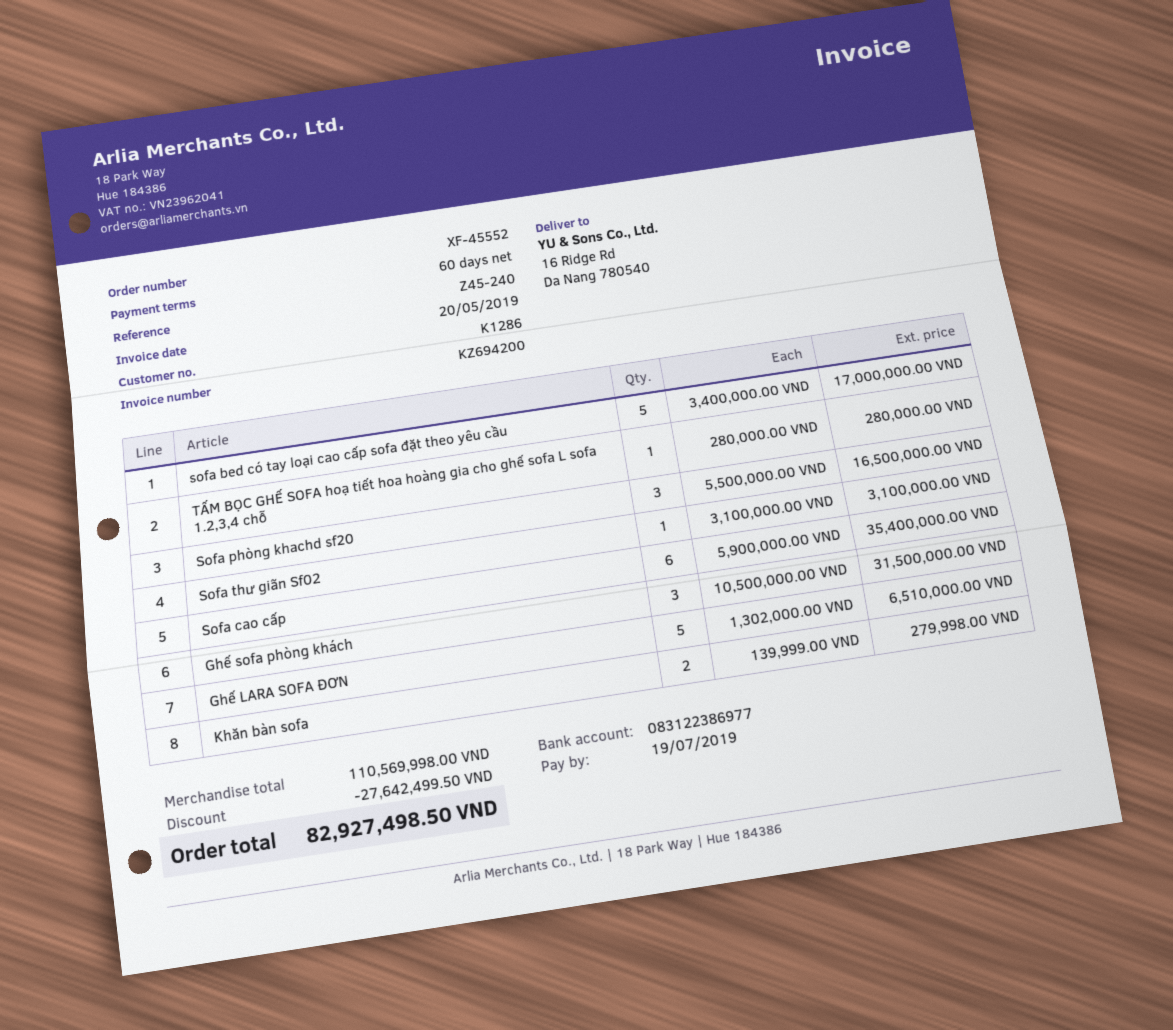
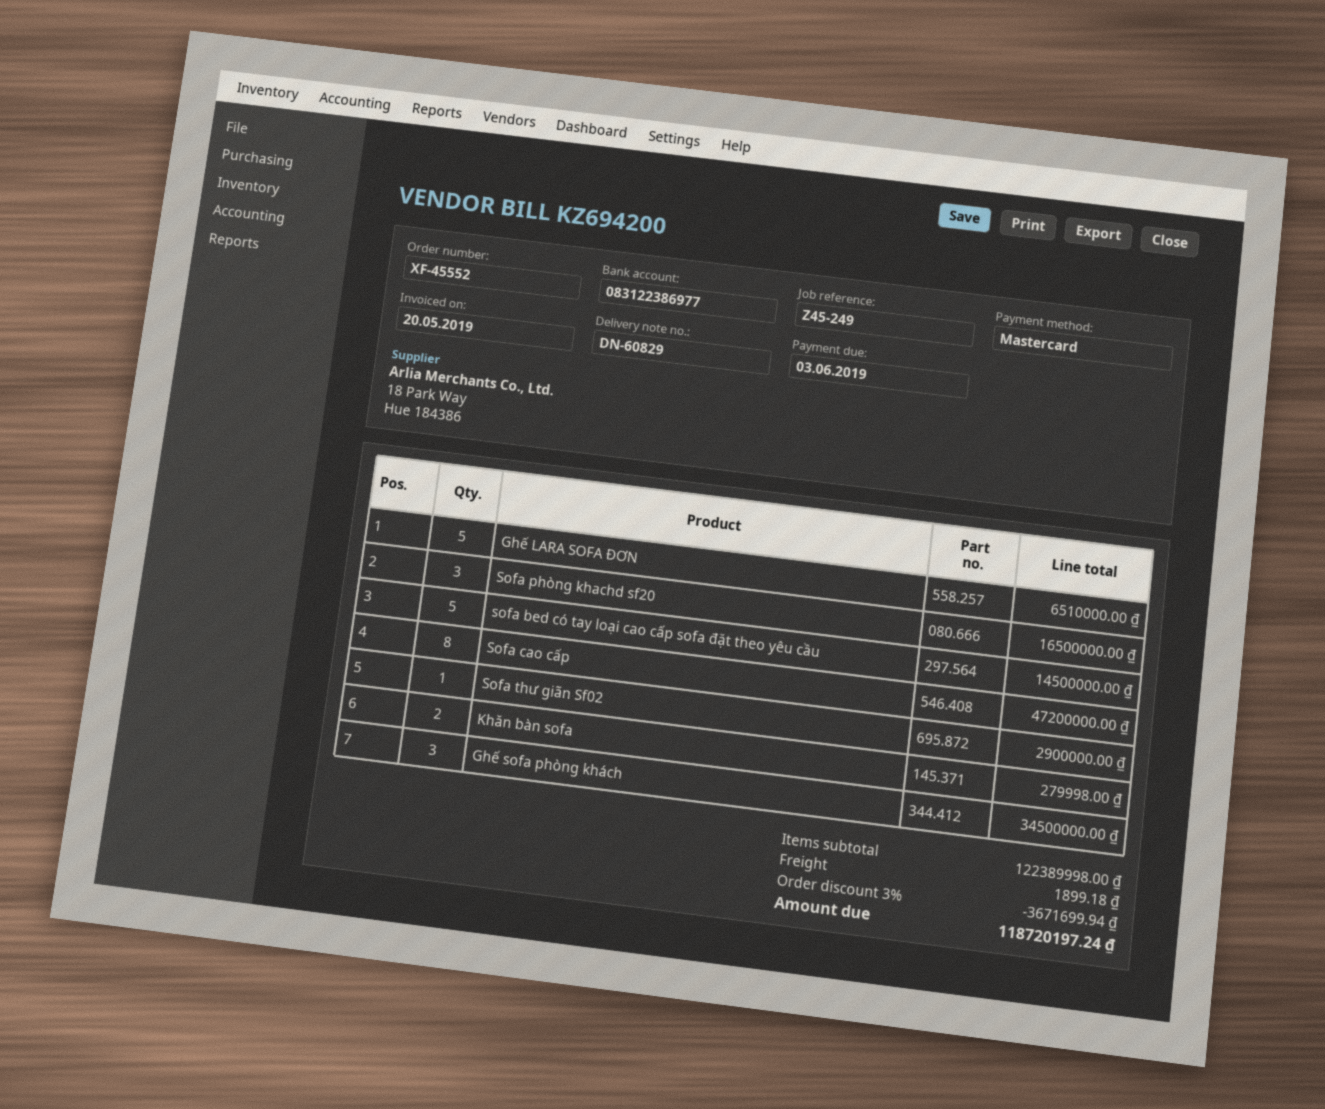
due date: 2019-07-19 -> 2019-06-03
reference: Z45-240 -> Z45-249
sofa bed có tay loại cao cấp sofa đặt theo yêu cầu: 5 for 17000000.00 -> 5 for 14500000.00
TẤM BỌC GHẾ SOFA hoạ tiết hoa hoàng gia cho ghế sofa L sofa 1.2,3,4 chỗ: 1 for 280000.00 -> none
Sofa thư giãn Sf02: 1 for 3100000.00 -> 1 for 2900000.00
Sofa cao cấp: 6 for 35400000.00 -> 8 for 47200000.00
Ghế sofa phòng khách: 3 for 31500000.00 -> 3 for 34500000.00
subtotal: 110569998.00 -> 122389998.00
discount: 27642499.50 -> 3671699.94
shipping: none -> 1899.18
total: 82927498.50 -> 118720197.24

